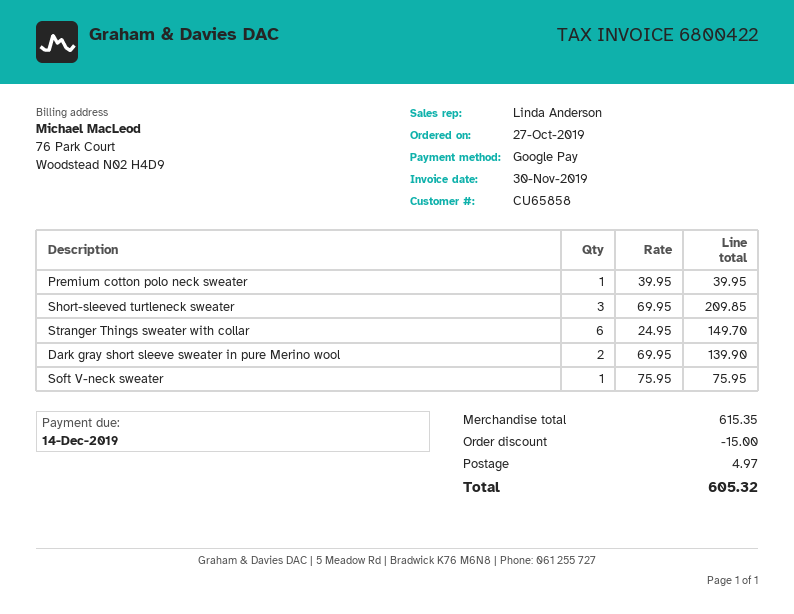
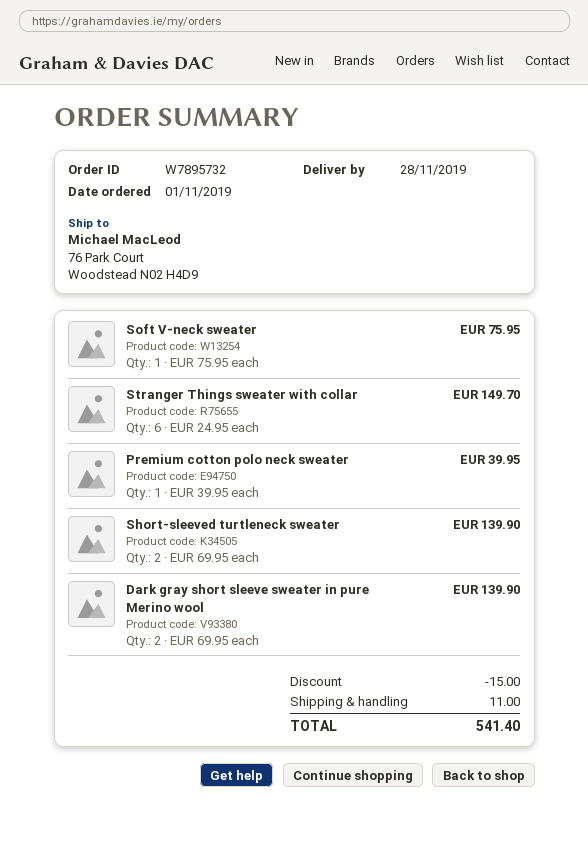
order date: 2019-10-27 -> 2019-11-01
Short-sleeved turtleneck sweater: 3 x 69.95 = 209.85 -> 2 x 69.95 = 139.90
shipping: 4.97 -> 11.00
total: 605.32 -> 541.40

